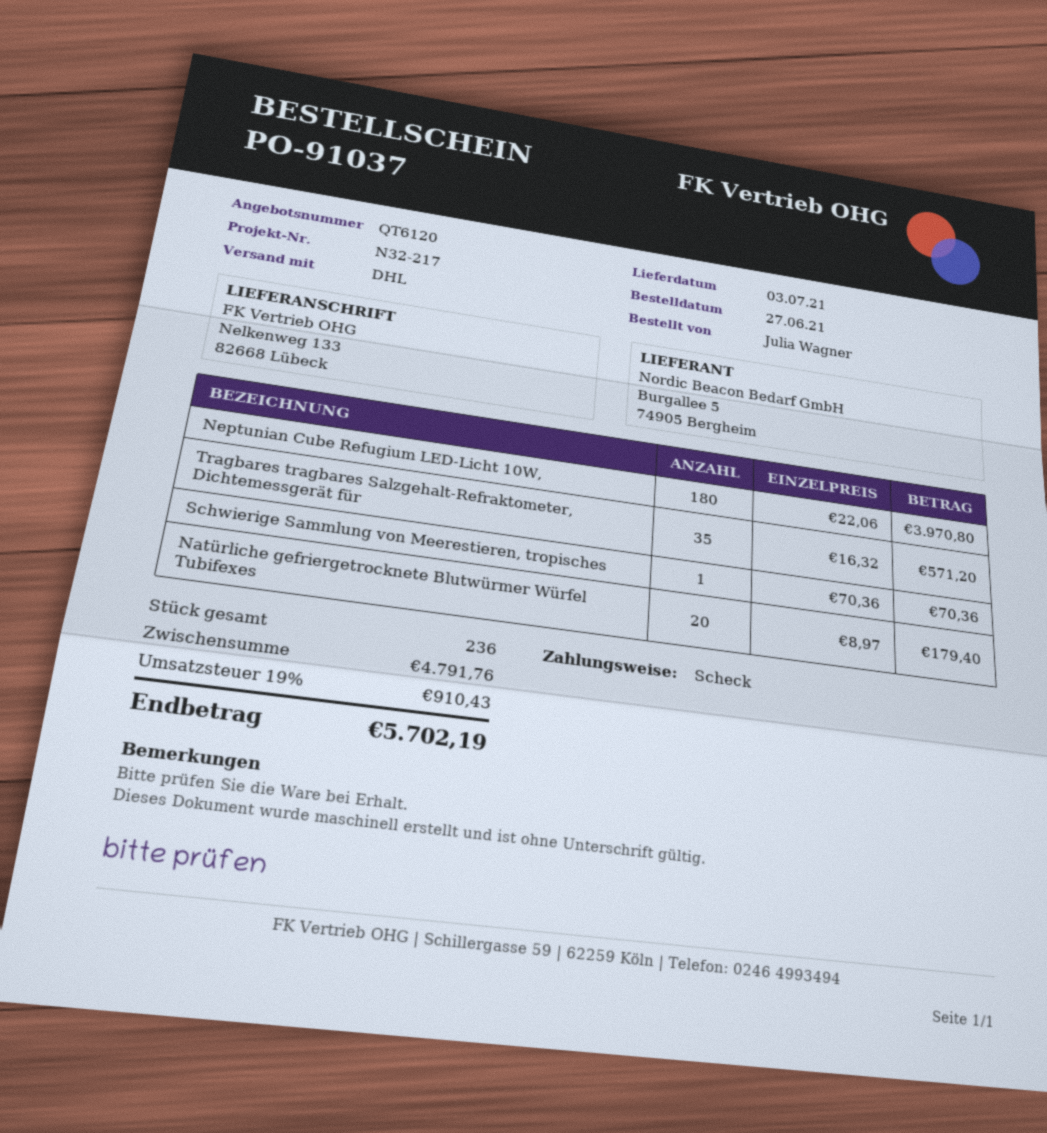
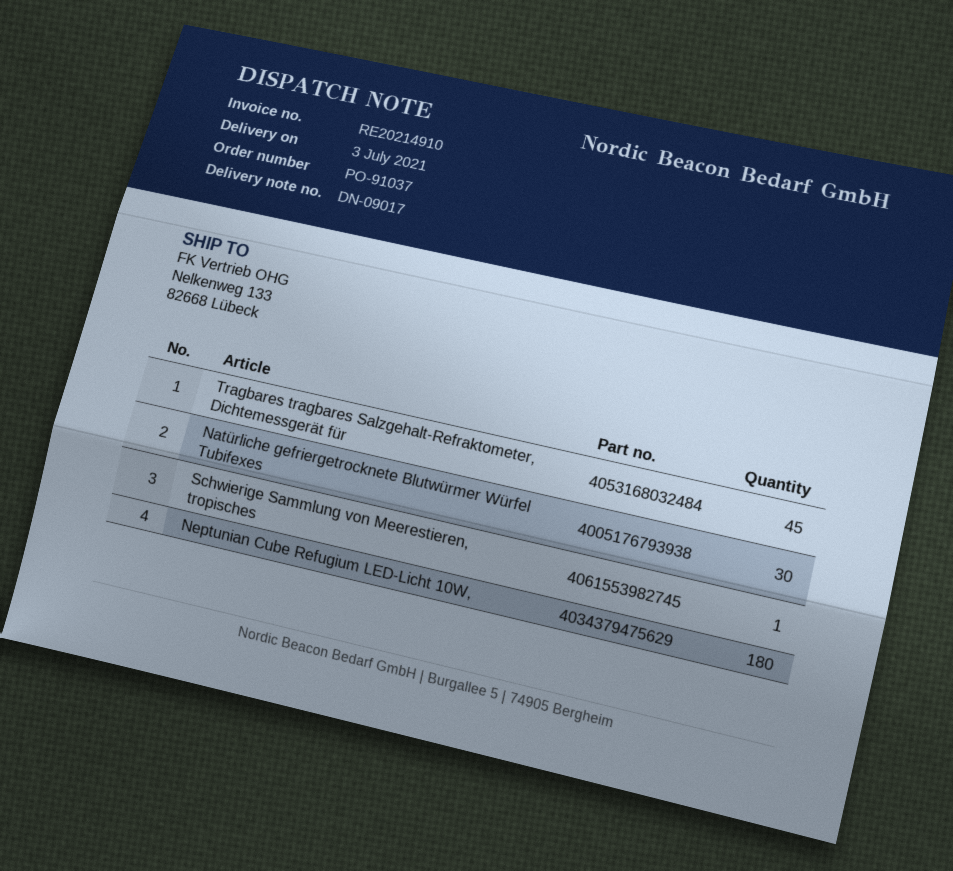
Tragbares tragbares Salzgehalt-Refraktometer, Dichtemessgerät für: 35 -> 45
Natürliche gefriergetrocknete Blutwürmer Würfel Tubifexes: 20 -> 30

